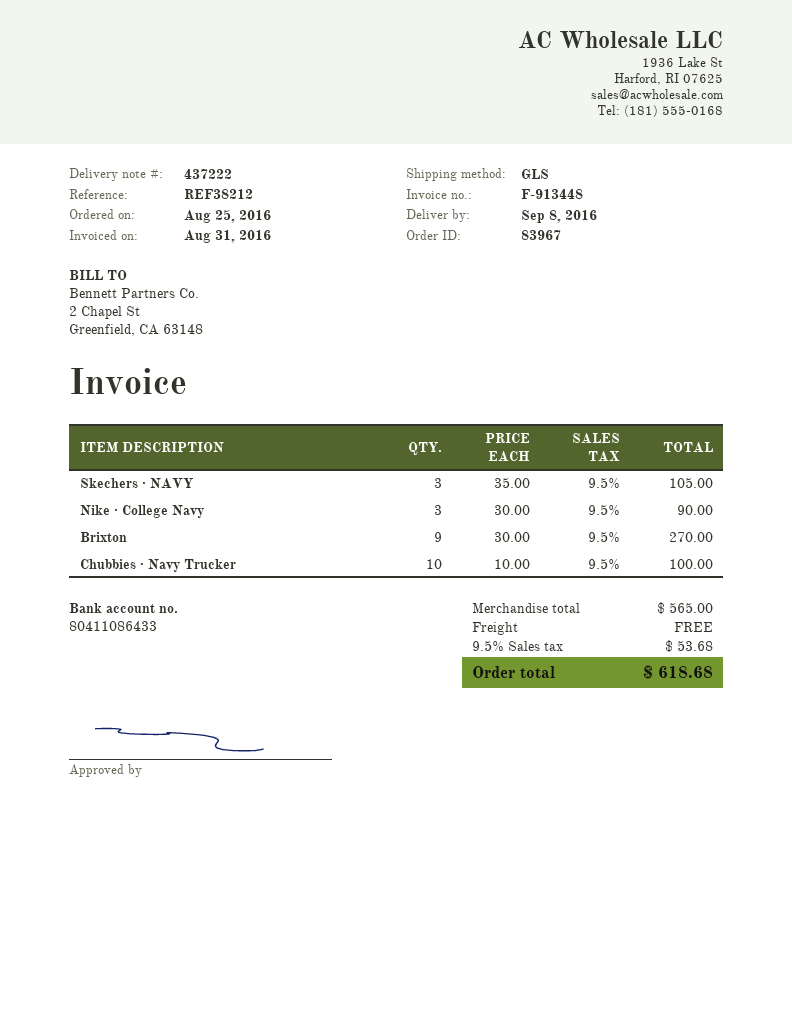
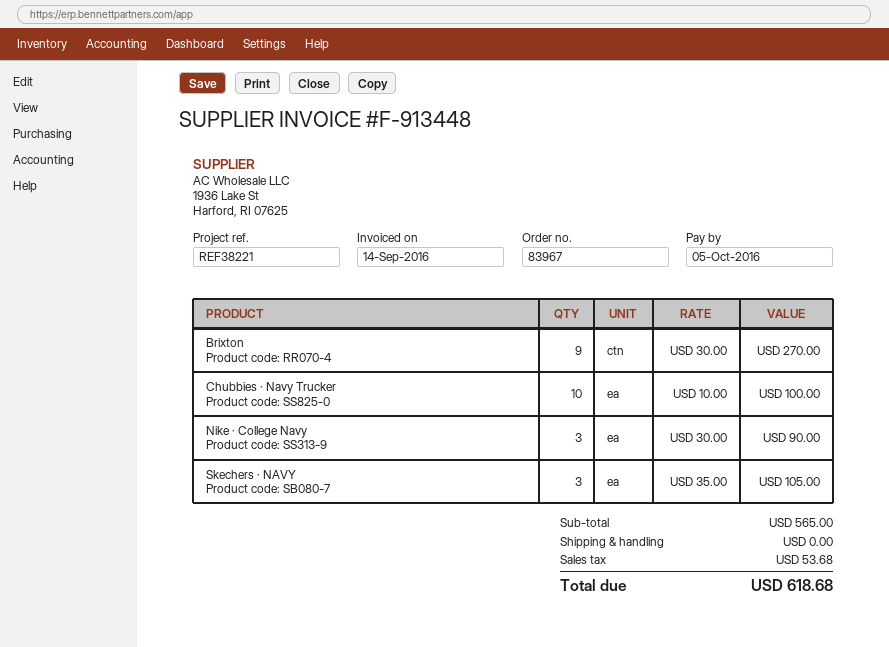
invoice date: 2016-08-31 -> 2016-09-14
reference: REF38212 -> REF38221

